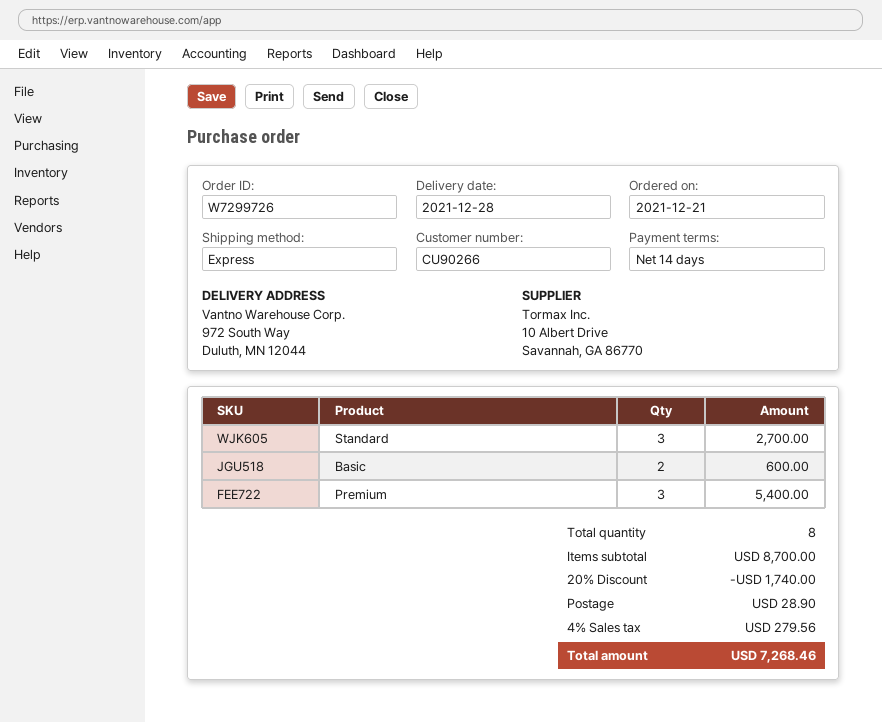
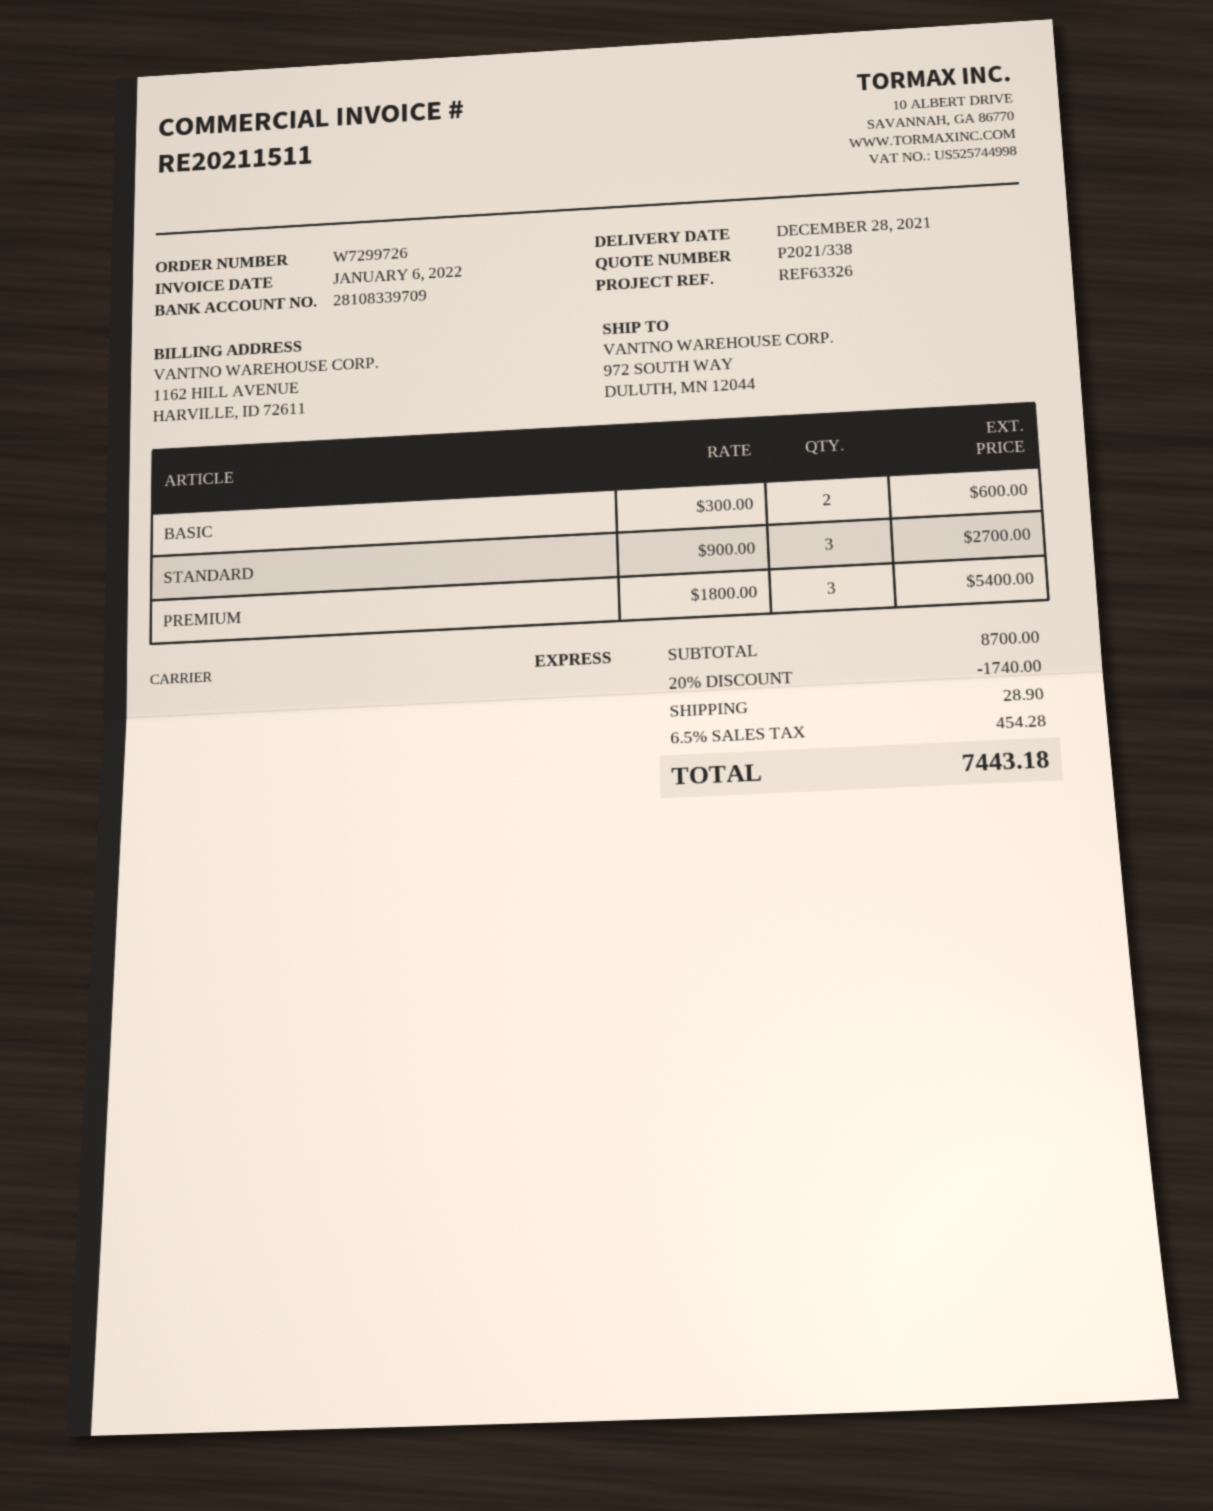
tax: 4% = 279.56 -> 6.5% = 454.28
total: 7268.46 -> 7443.18

